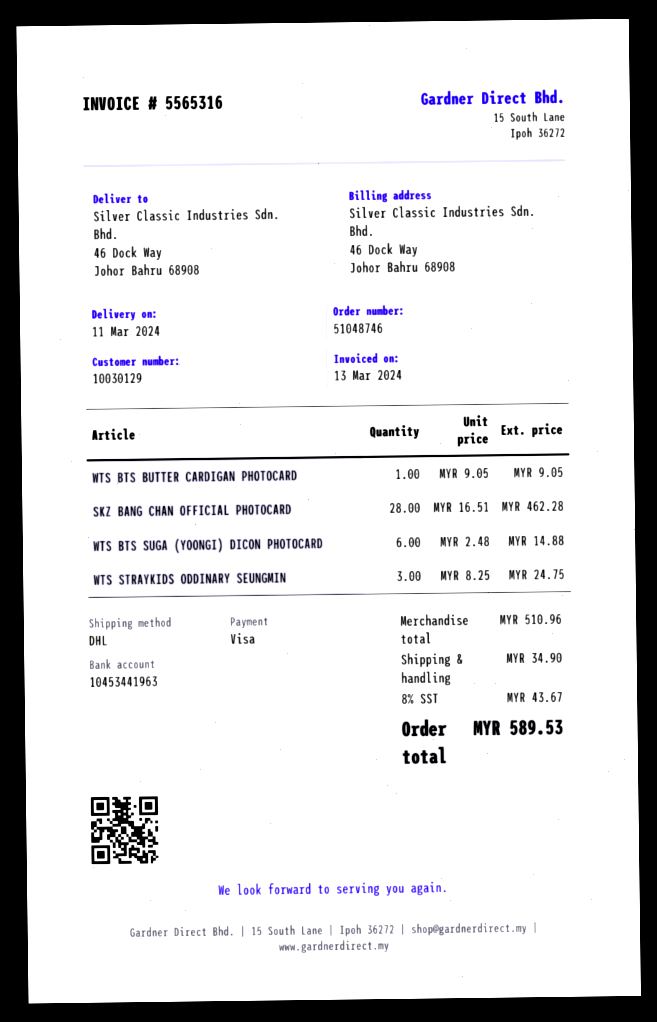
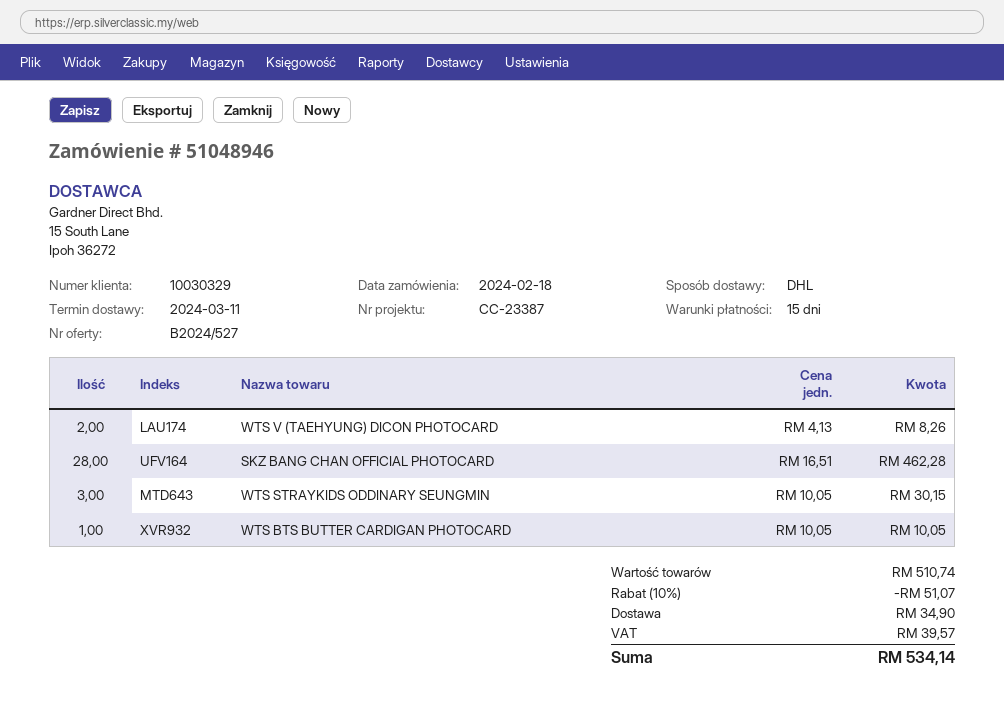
order number: 51048746 -> 51048946
customer number: 10030129 -> 10030329
WTS BTS BUTTER CARDIGAN PHOTOCARD: 1 x 9.05 = 9.05 -> 1 x 10.05 = 10.05
WTS BTS SUGA (YOONGI) DICON PHOTOCARD: 6 x 2.48 = 14.88 -> none
WTS STRAYKIDS ODDINARY SEUNGMIN: 3 x 8.25 = 24.75 -> 3 x 10.05 = 30.15
WTS V (TAEHYUNG) DICON PHOTOCARD: none -> 2 x 4.13 = 8.26
subtotal: 510.96 -> 510.74
discount: none -> 10% = 51.07
tax: 43.67 -> 39.57
total: 589.53 -> 534.14

